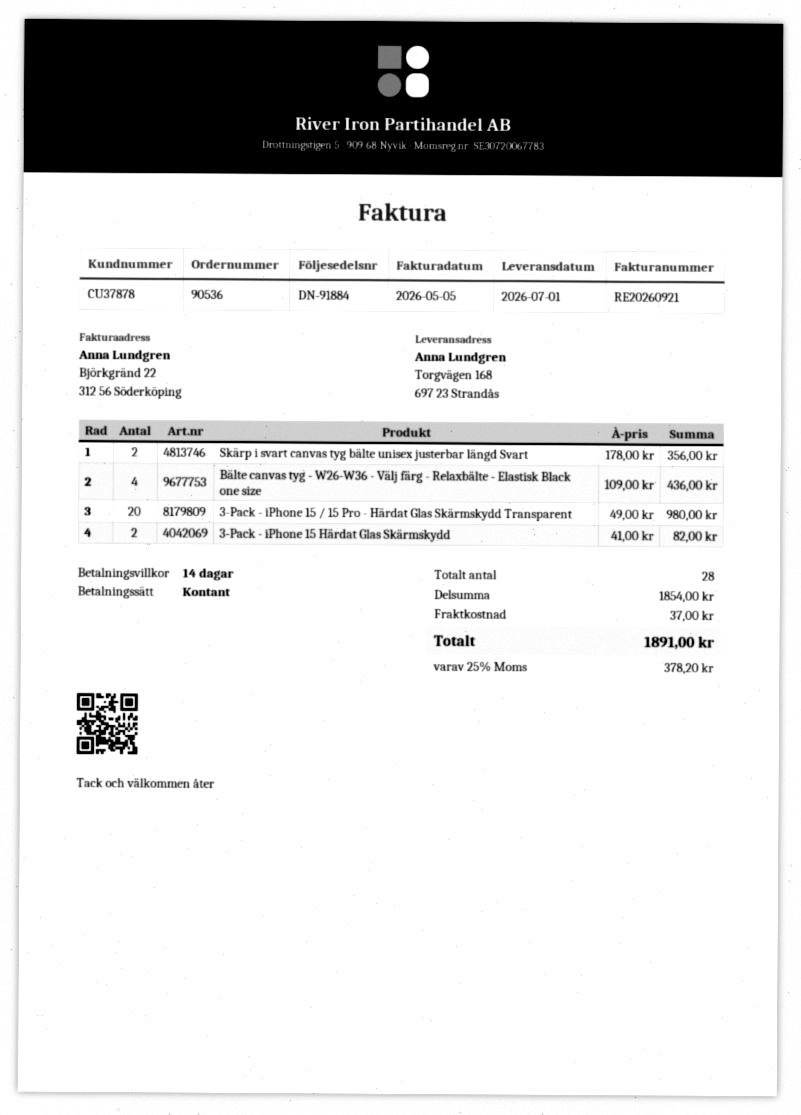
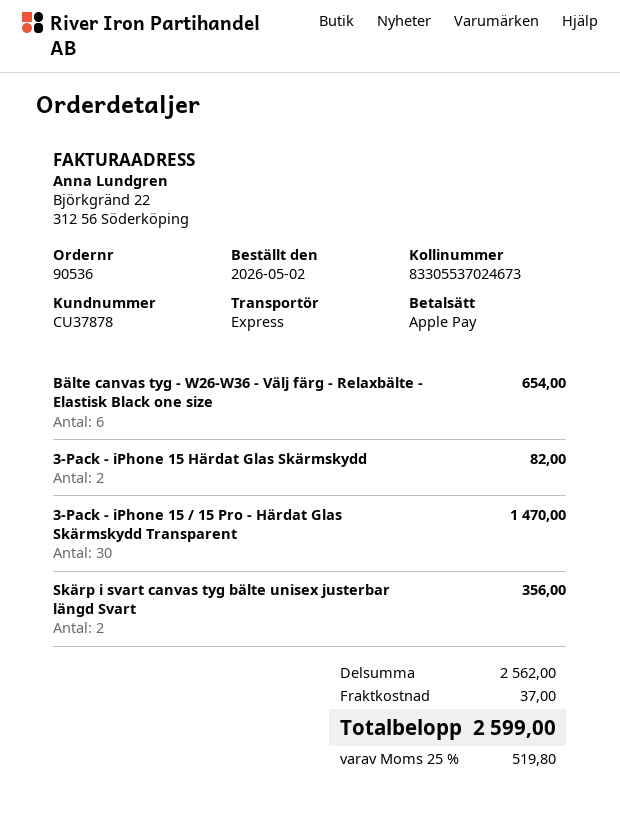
payment method: cash -> Apple Pay
Bälte canvas tyg - W26-W36 - Välj färg - Relaxbälte - Elastisk Black one size: 4 for 436.00 -> 6 for 654.00
3-Pack - iPhone 15 / 15 Pro - Härdat Glas Skärmskydd Transparent: 20 for 980.00 -> 30 for 1470.00
subtotal: 1854.00 -> 2562.00
tax: 25% = 378.20 -> 25% = 519.80
total: 1891.00 -> 2599.00

